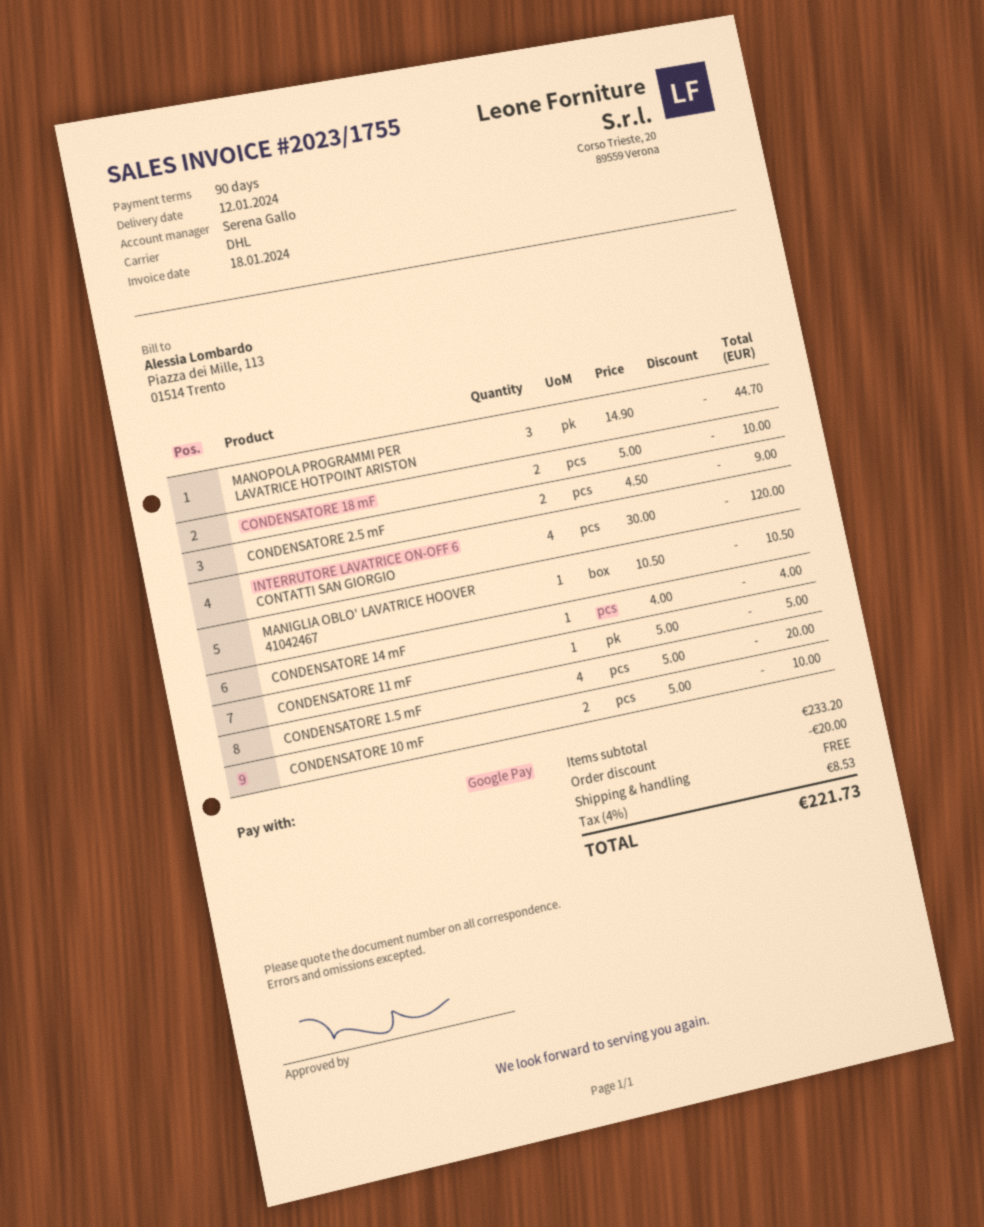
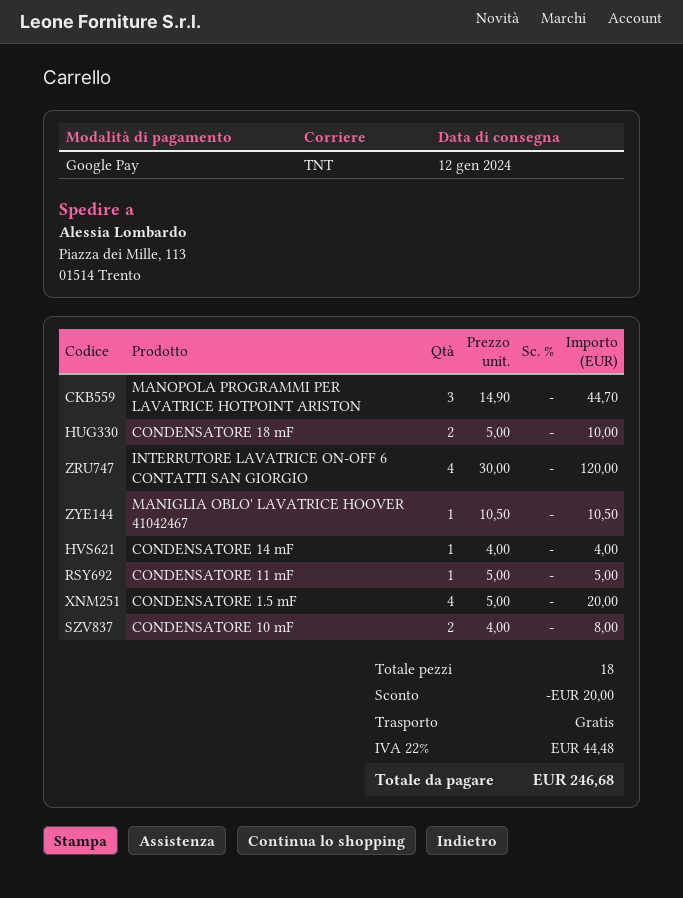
shipping method: DHL -> TNT
CONDENSATORE 2.5 mF: 2 x 4.50 = 9.00 -> none
CONDENSATORE 10 mF: 2 x 5.00 = 10.00 -> 2 x 4.00 = 8.00
tax: 4% = 8.53 -> 22% = 44.48
total: 221.73 -> 246.68

